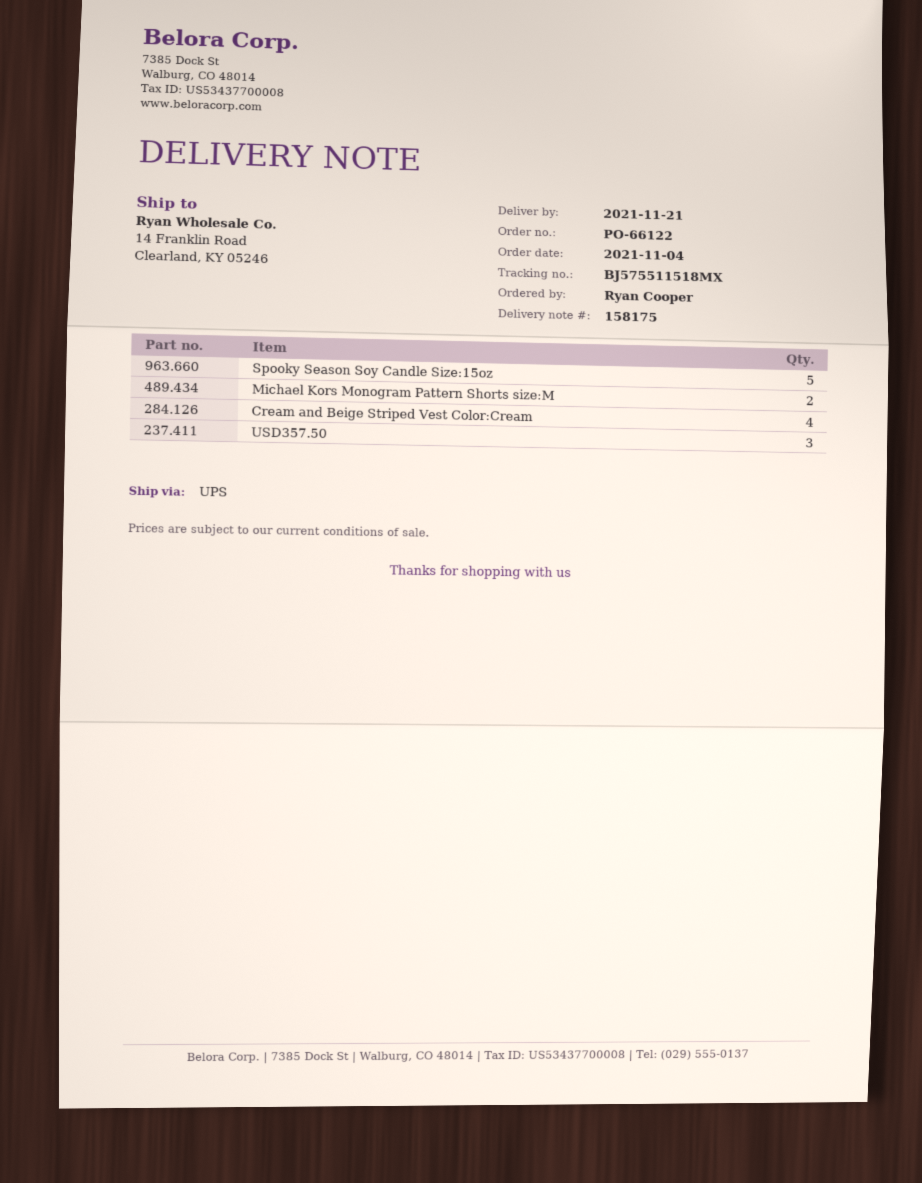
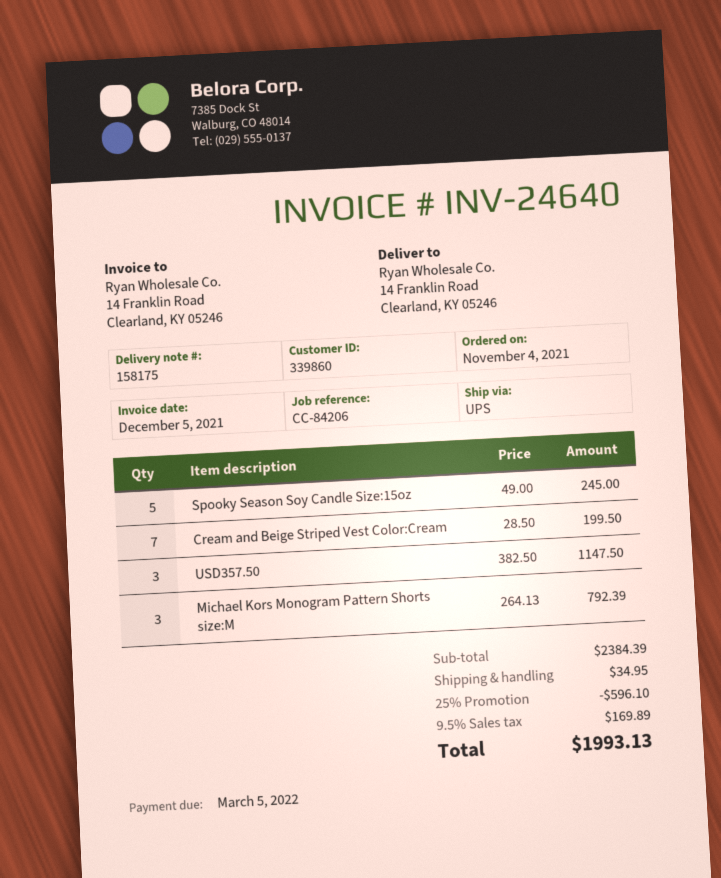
Michael Kors Monogram Pattern Shorts size:M: 2 -> 3
Cream and Beige Striped Vest Color:Cream: 4 -> 7

